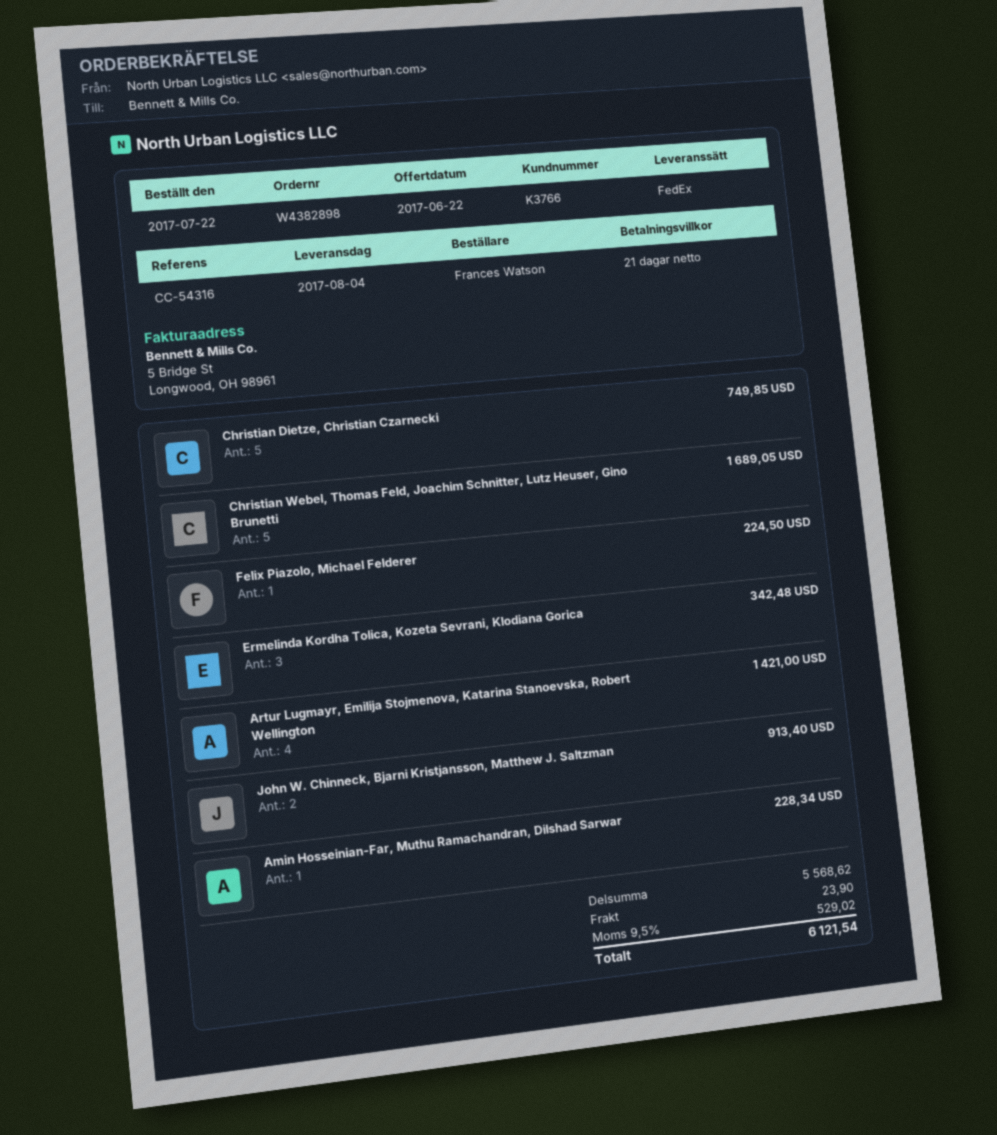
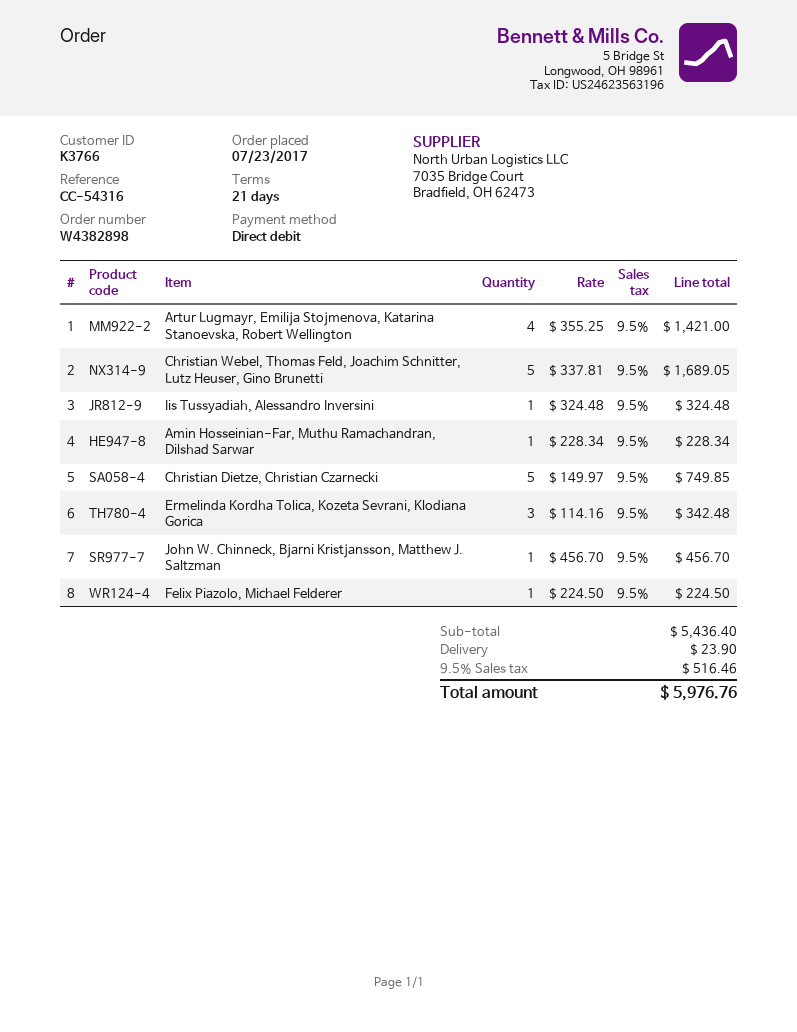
order date: 2017-07-22 -> 2017-07-23
John W. Chinneck, Bjarni Kristjansson, Matthew J. Saltzman: 2 for 913.40 -> 1 for 456.70
Iis Tussyadiah, Alessandro Inversini: none -> 1 for 324.48
subtotal: 5568.62 -> 5436.40
tax: 9.5% = 529.02 -> 9.5% = 516.46
total: 6121.54 -> 5976.76

